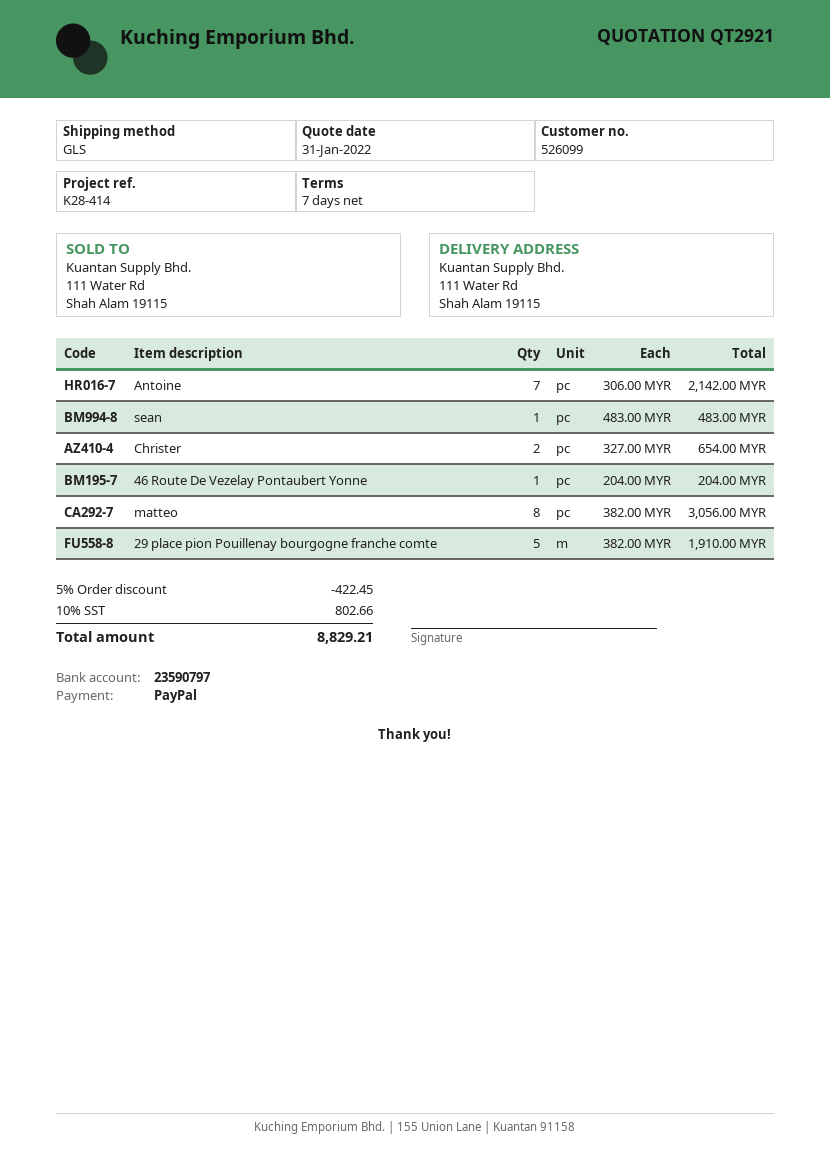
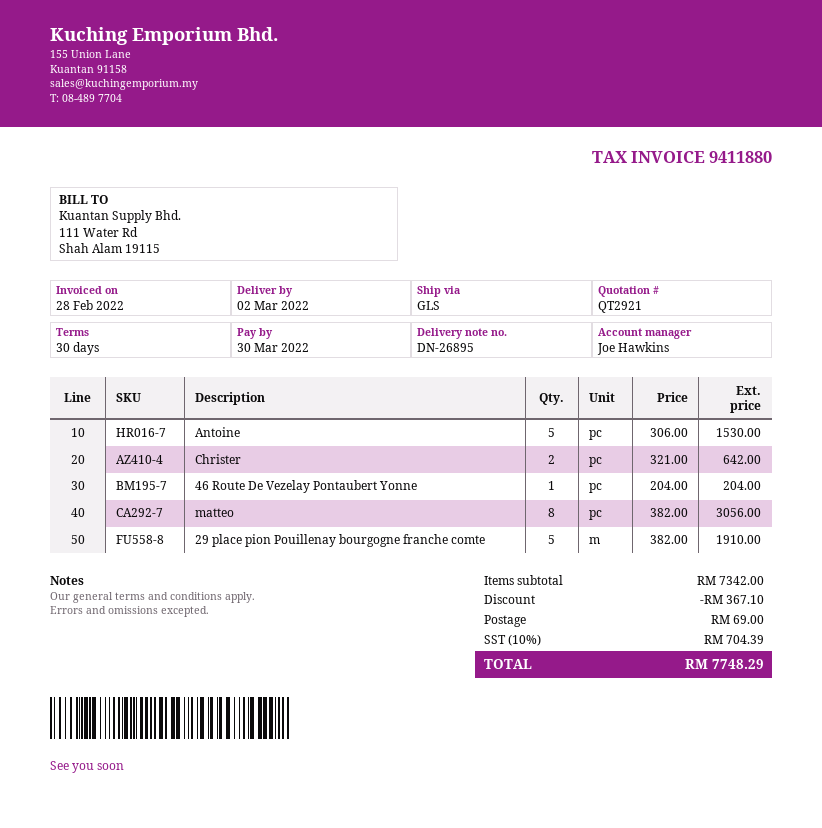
payment terms: 7 days -> 30 days
Antoine: 7 x 306.00 = 2142.00 -> 5 x 306.00 = 1530.00
sean: 1 x 483.00 = 483.00 -> none
Christer: 2 x 327.00 = 654.00 -> 2 x 321.00 = 642.00
discount: 422.45 -> 367.10
shipping: none -> 69.00
tax: 10% = 802.66 -> 10% = 704.39
total: 8829.21 -> 7748.29

